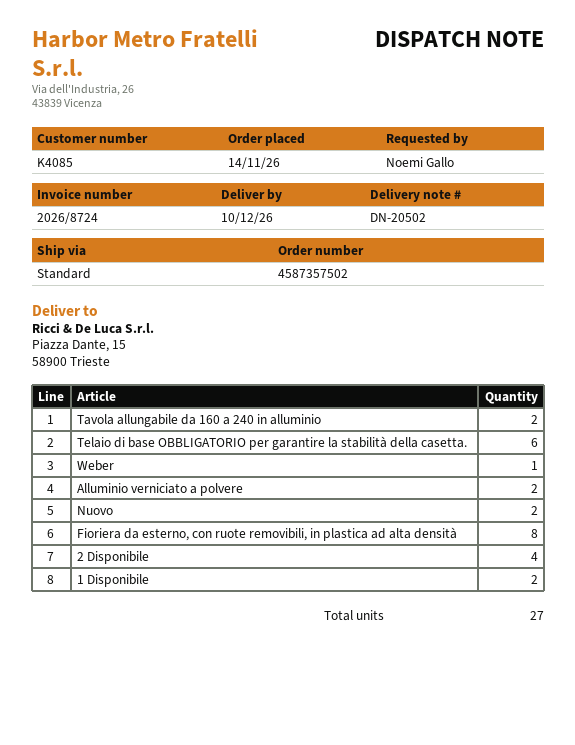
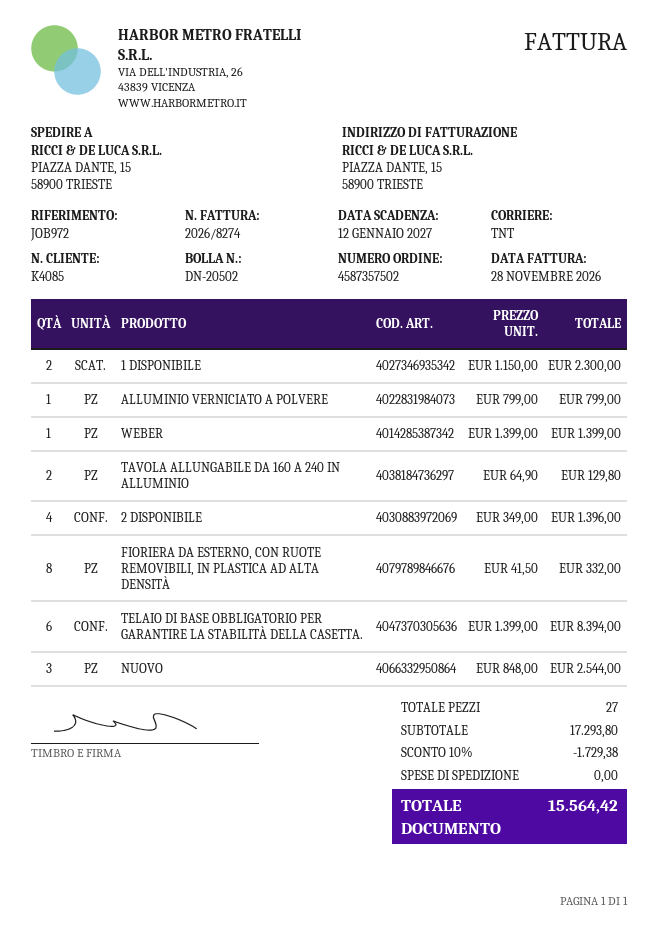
invoice number: 2026/8724 -> 2026/8274
shipping method: standard -> TNT
Alluminio verniciato a polvere: 2 -> 1
Nuovo: 2 -> 3

